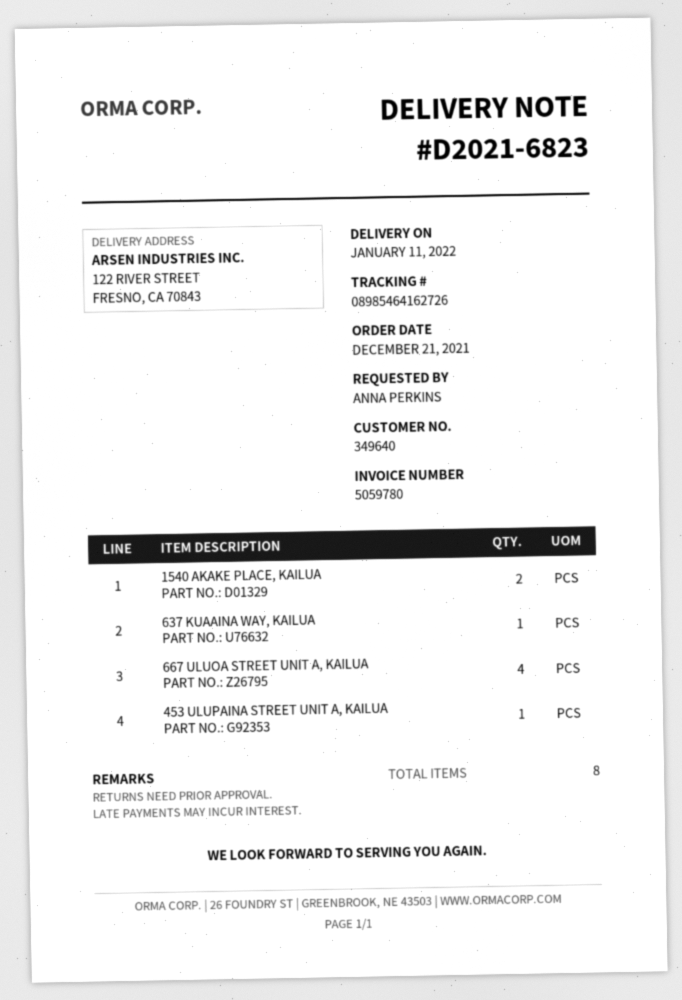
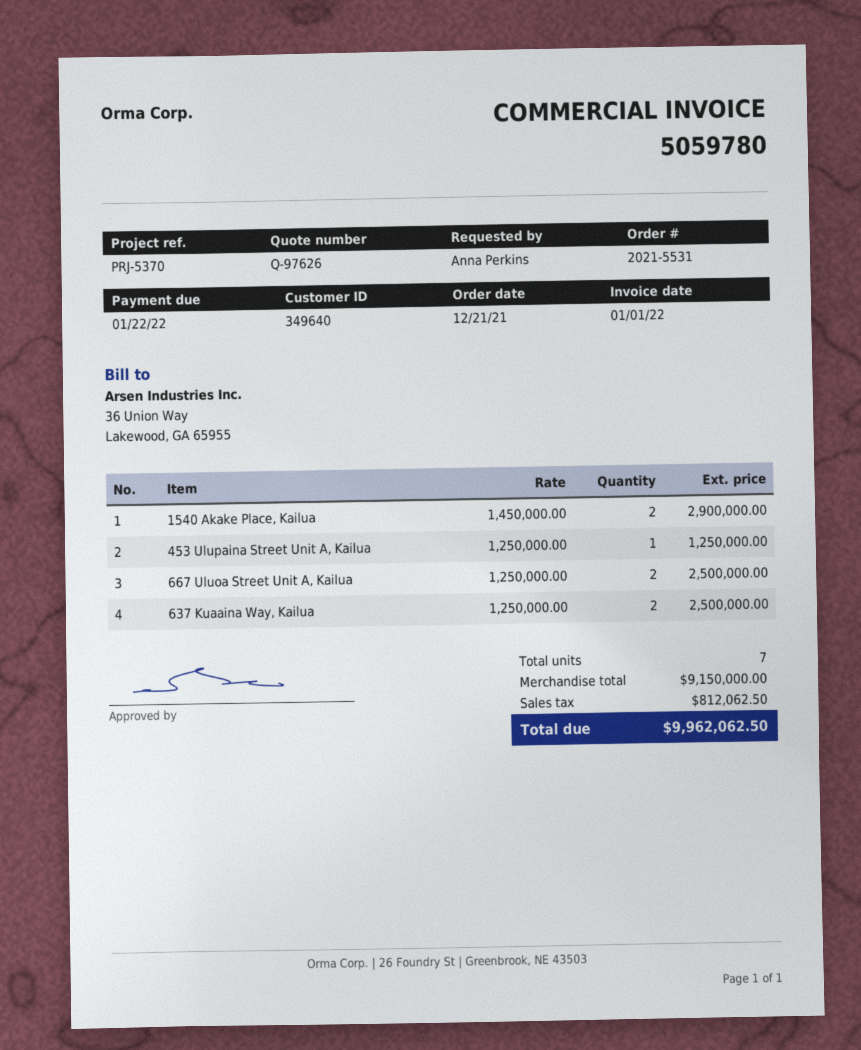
637 KUAAINA WAY, KAILUA: 1 -> 2
667 ULUOA STREET UNIT A, KAILUA: 4 -> 2
total quantity: 8 -> 7

